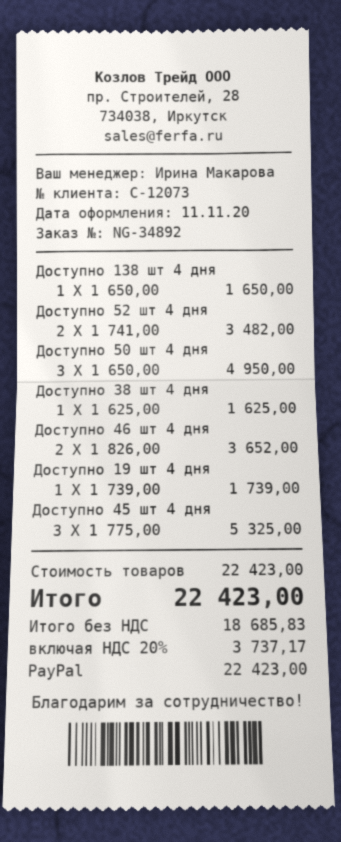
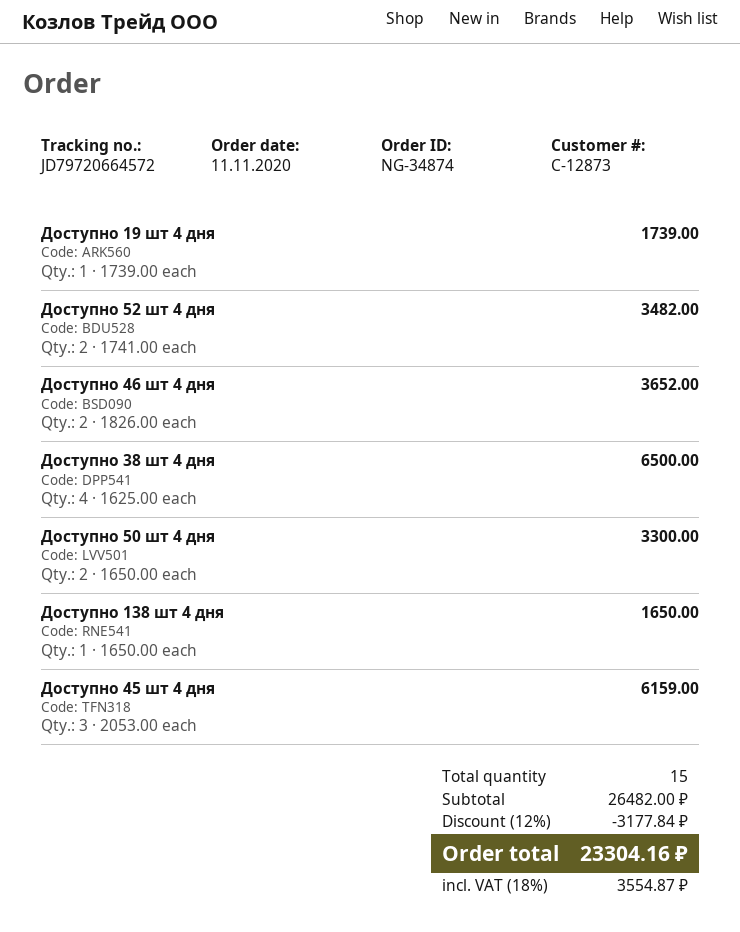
order number: NG-34892 -> NG-34874
customer number: C-12073 -> C-12873
Доступно 50 шт 4 дня: 3 x 1650.00 = 4950.00 -> 2 x 1650.00 = 3300.00
Доступно 38 шт 4 дня: 1 x 1625.00 = 1625.00 -> 4 x 1625.00 = 6500.00
Доступно 45 шт 4 дня: 3 x 1775.00 = 5325.00 -> 3 x 2053.00 = 6159.00
subtotal: 22423.00 -> 26482.00
discount: none -> 12% = 3177.84
tax: 20% = 3737.17 -> 18% = 3554.87
total: 22423.00 -> 23304.16

